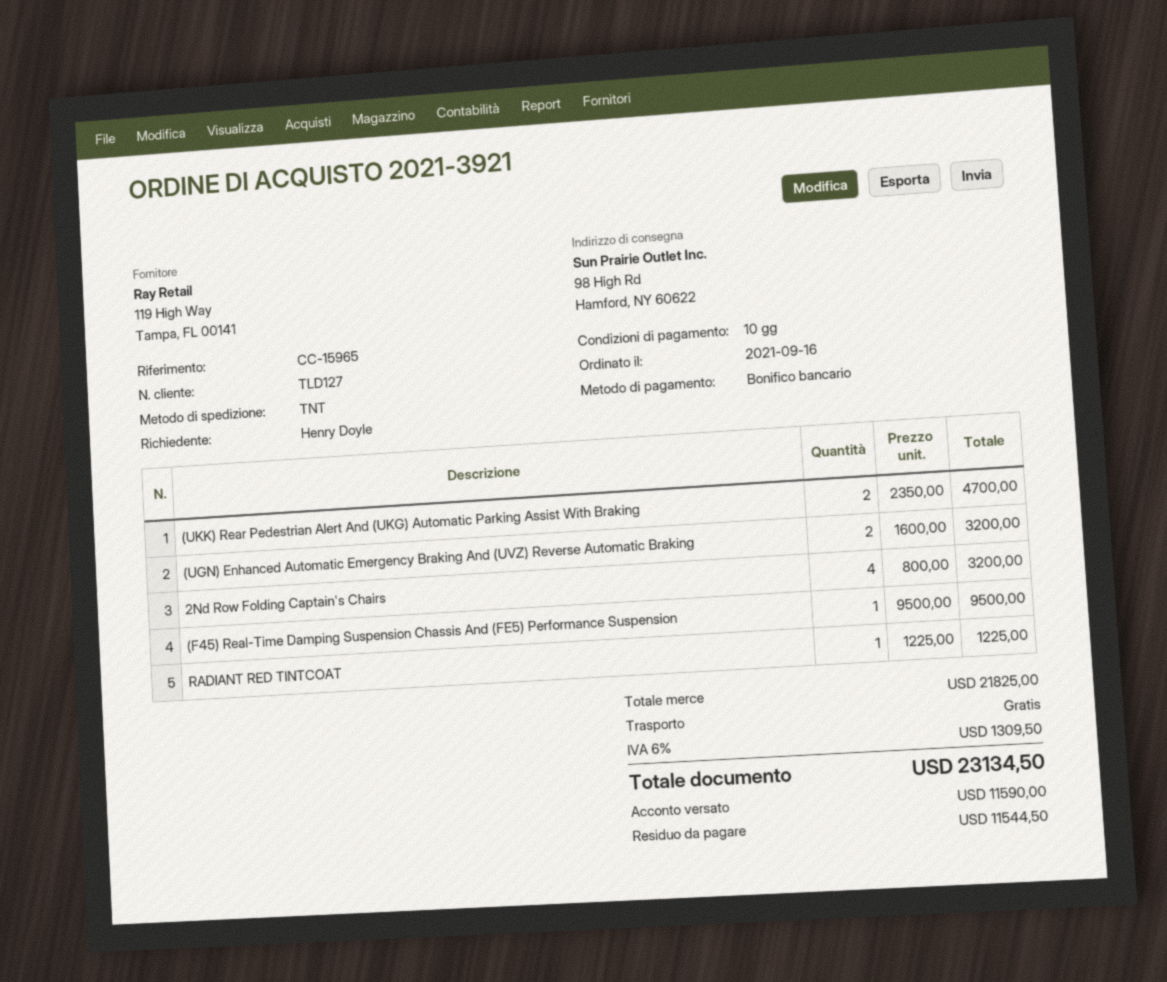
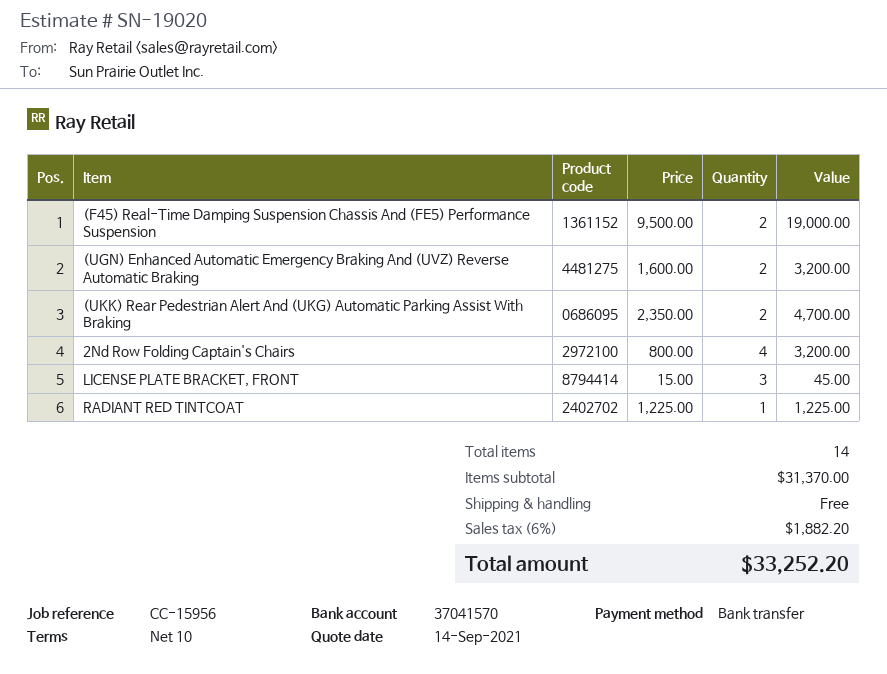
reference: CC-15965 -> CC-15956
(F45) Real-Time Damping Suspension Chassis And (FE5) Performance Suspension: 1 x 9500.00 = 9500.00 -> 2 x 9500.00 = 19000.00
LICENSE PLATE BRACKET, FRONT: none -> 3 x 15.00 = 45.00
subtotal: 21825.00 -> 31370.00
tax: 6% = 1309.50 -> 6% = 1882.20
total: 23134.50 -> 33252.20

